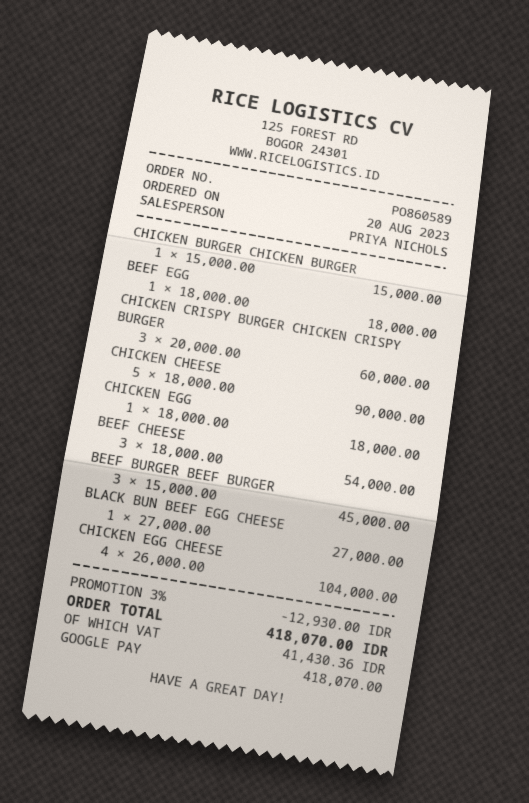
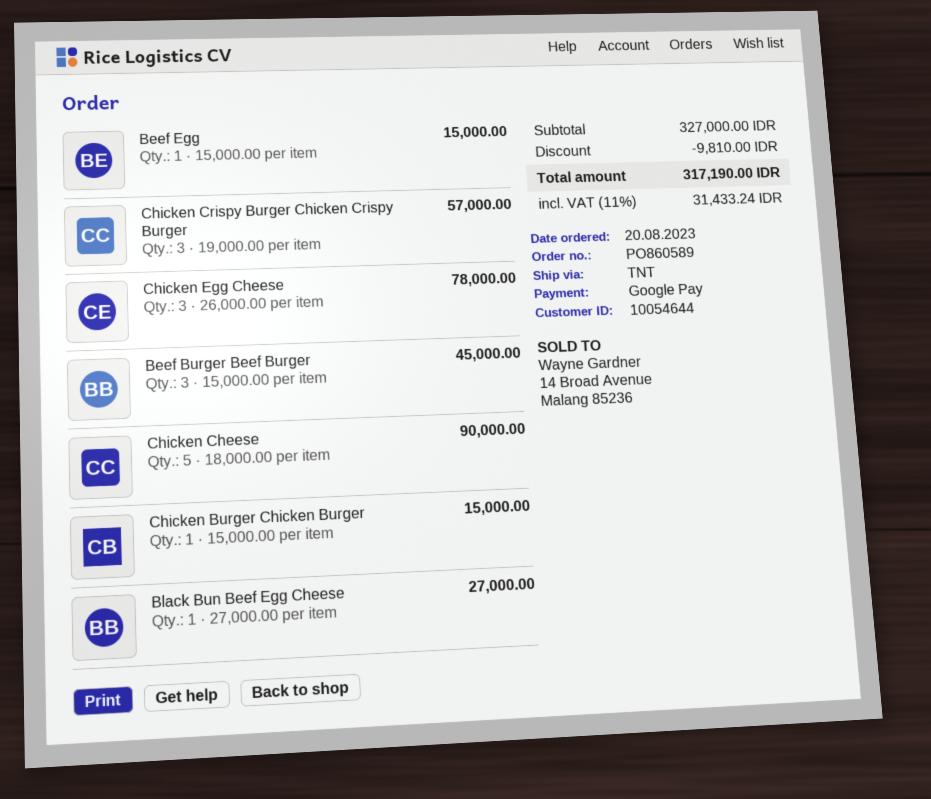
BEEF EGG: 1 x 18000.00 = 18000.00 -> 1 x 15000.00 = 15000.00
CHICKEN CRISPY BURGER CHICKEN CRISPY BURGER: 3 x 20000.00 = 60000.00 -> 3 x 19000.00 = 57000.00
CHICKEN EGG: 1 x 18000.00 = 18000.00 -> none
BEEF CHEESE: 3 x 18000.00 = 54000.00 -> none
CHICKEN EGG CHEESE: 4 x 26000.00 = 104000.00 -> 3 x 26000.00 = 78000.00
discount: 12930.00 -> 9810.00
tax: 41430.36 -> 31433.24
total: 418070.00 -> 317190.00

